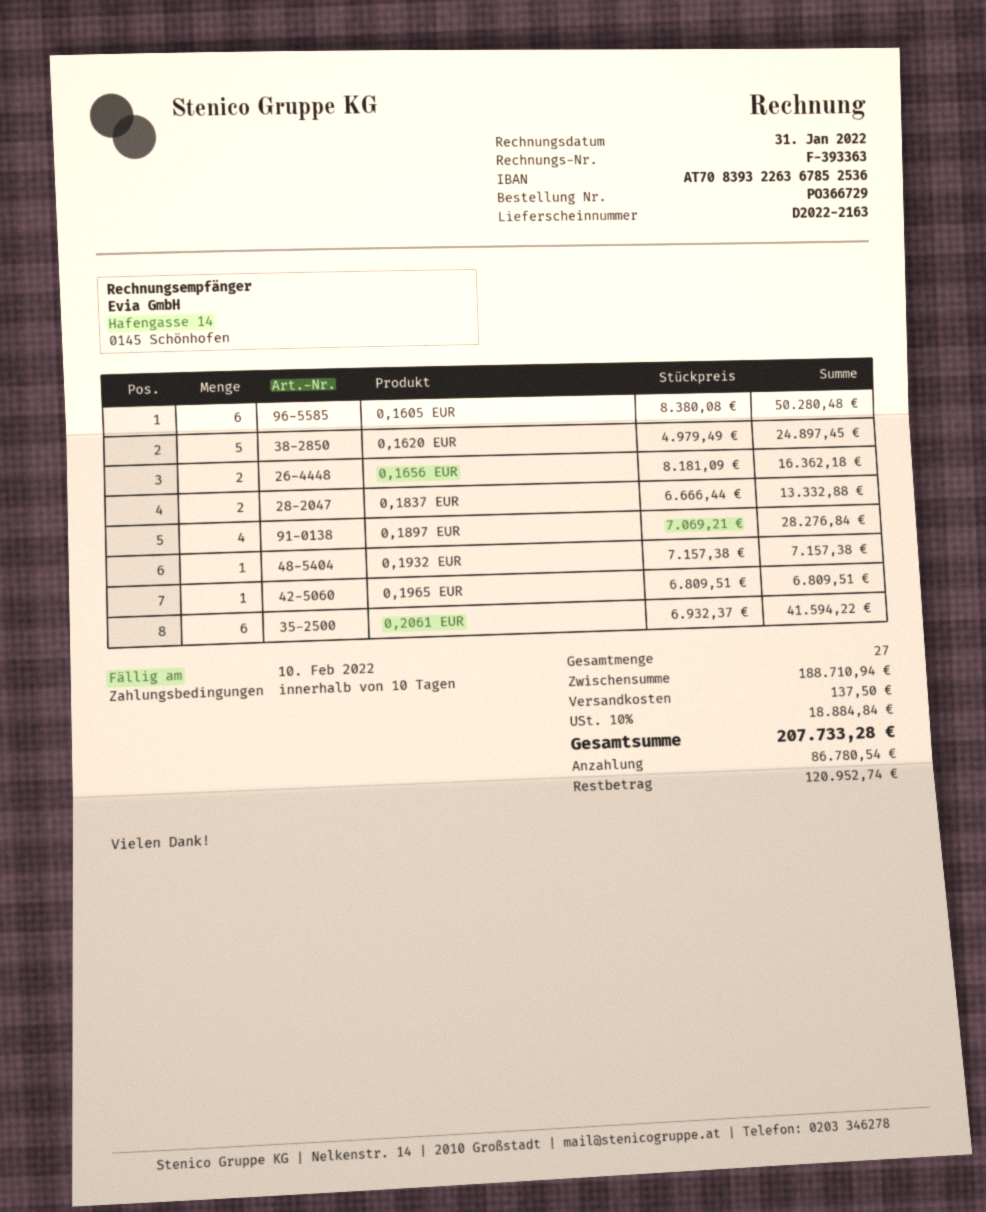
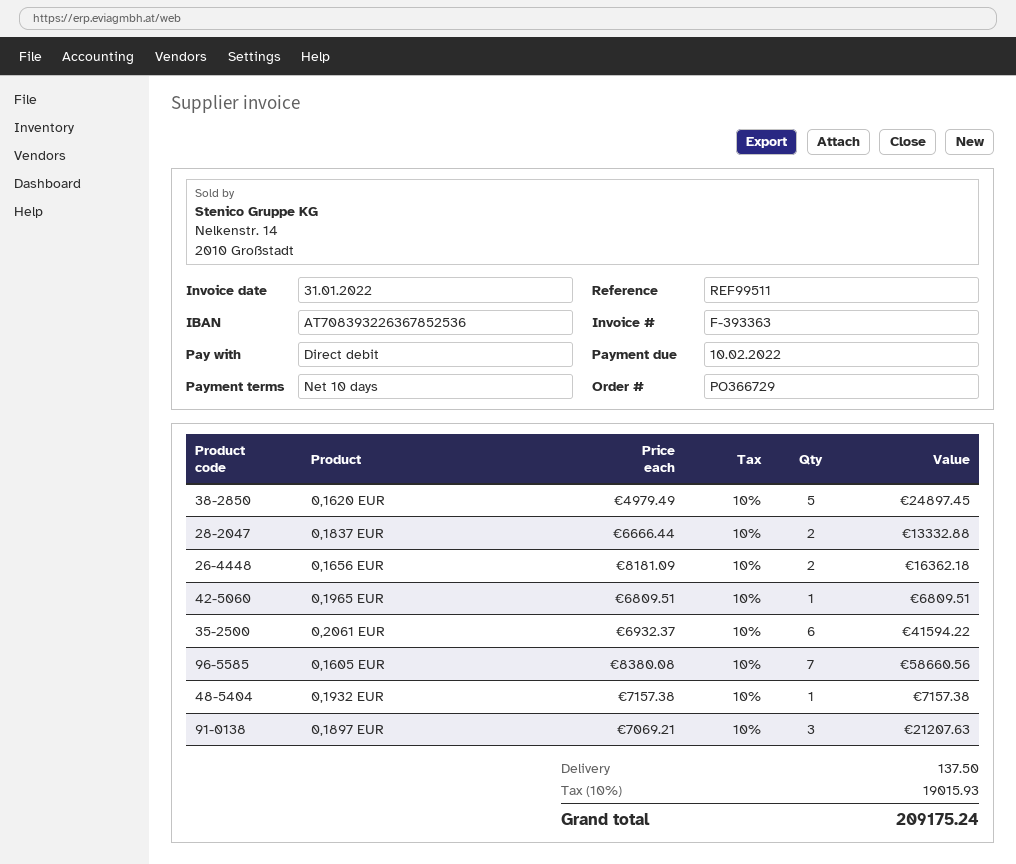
0,1605 EUR: 6 x 8380.08 = 50280.48 -> 7 x 8380.08 = 58660.56
0,1897 EUR: 4 x 7069.21 = 28276.84 -> 3 x 7069.21 = 21207.63
tax: 10% = 18884.84 -> 10% = 19015.93
total: 207733.28 -> 209175.24

